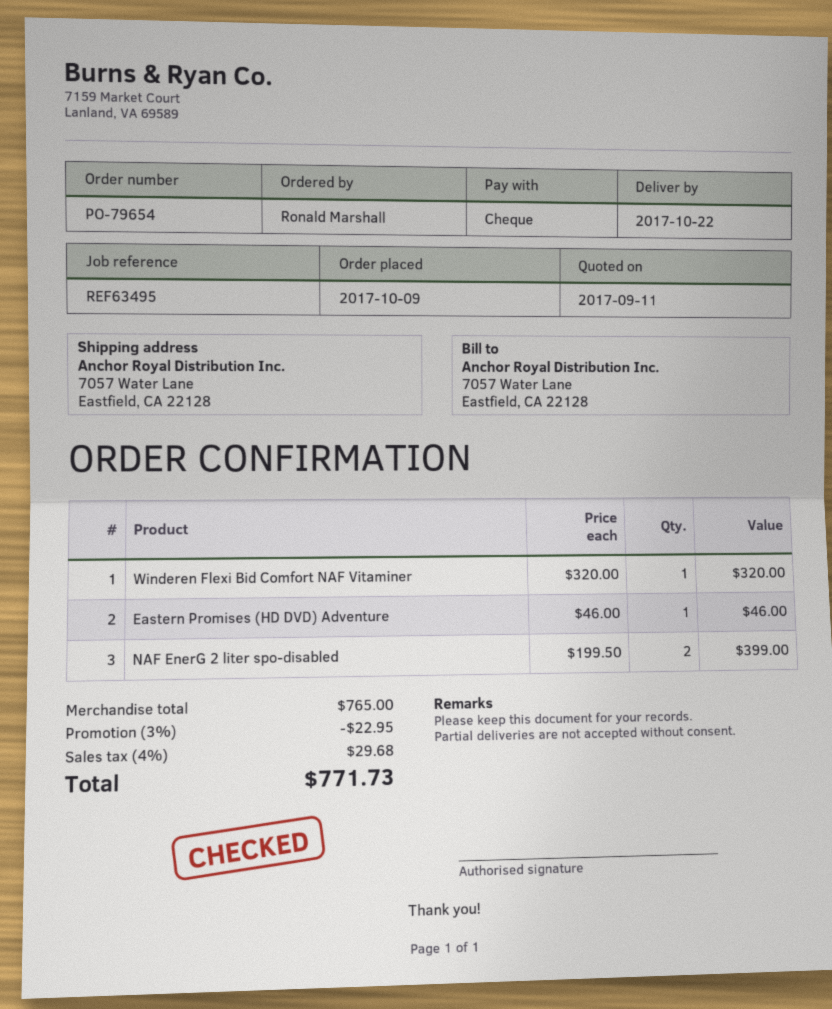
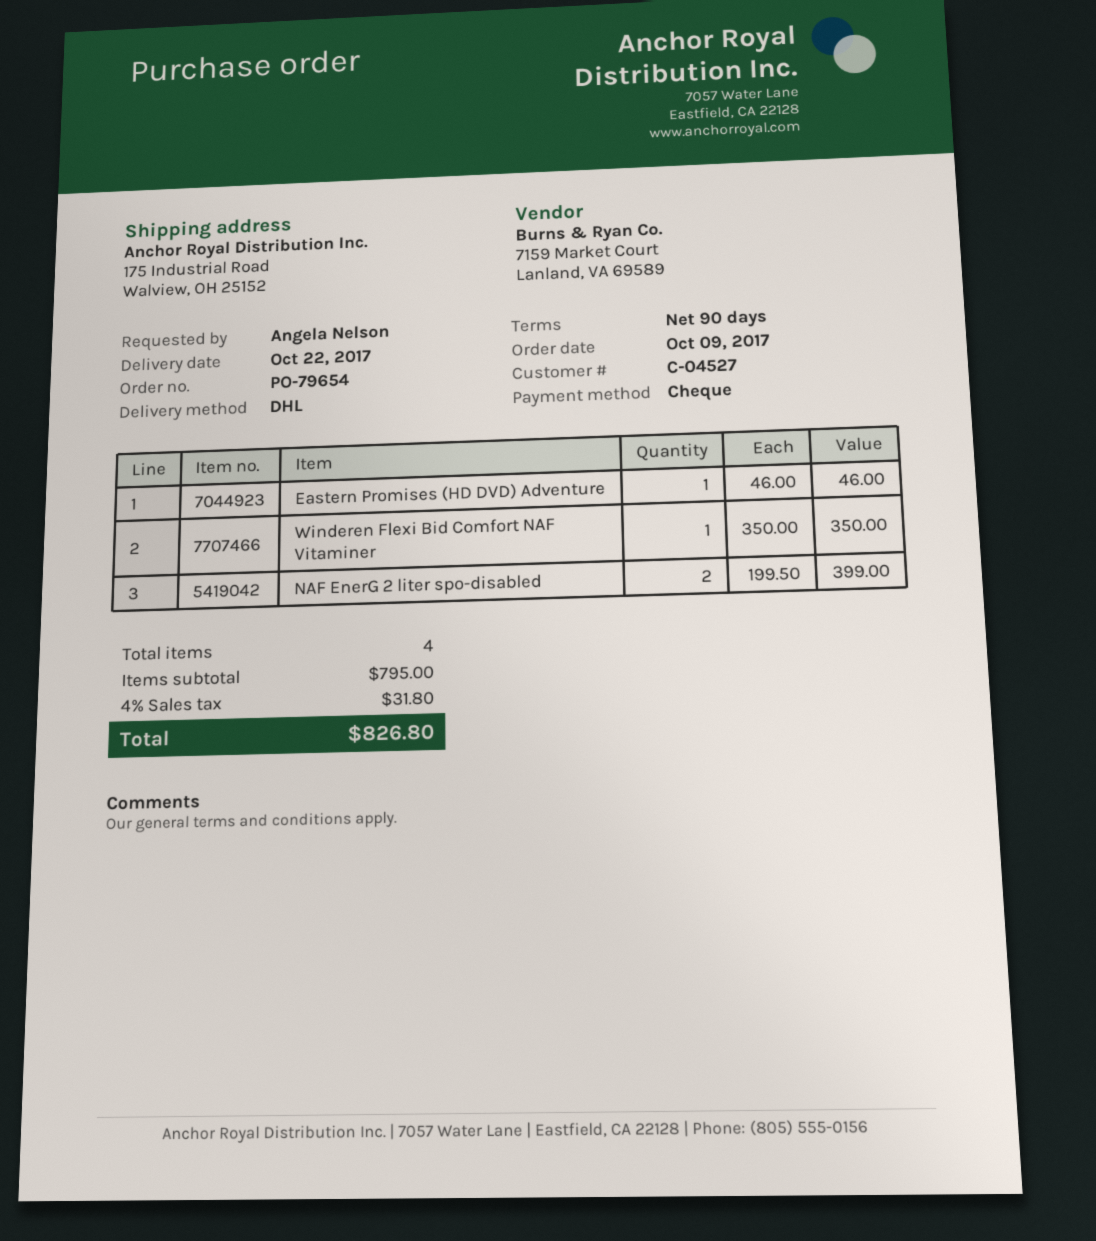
ordered by: Ronald Marshall -> Angela Nelson
ship to: 7057 Water Lane, Eastfield, CA 22128 -> 175 Industrial Road, Walview, OH 25152
Winderen Flexi Bid Comfort NAF Vitaminer: 1 x 320.00 = 320.00 -> 1 x 350.00 = 350.00
subtotal: 765.00 -> 795.00
discount: 3% = 22.95 -> none
tax: 4% = 29.68 -> 4% = 31.80
total: 771.73 -> 826.80

